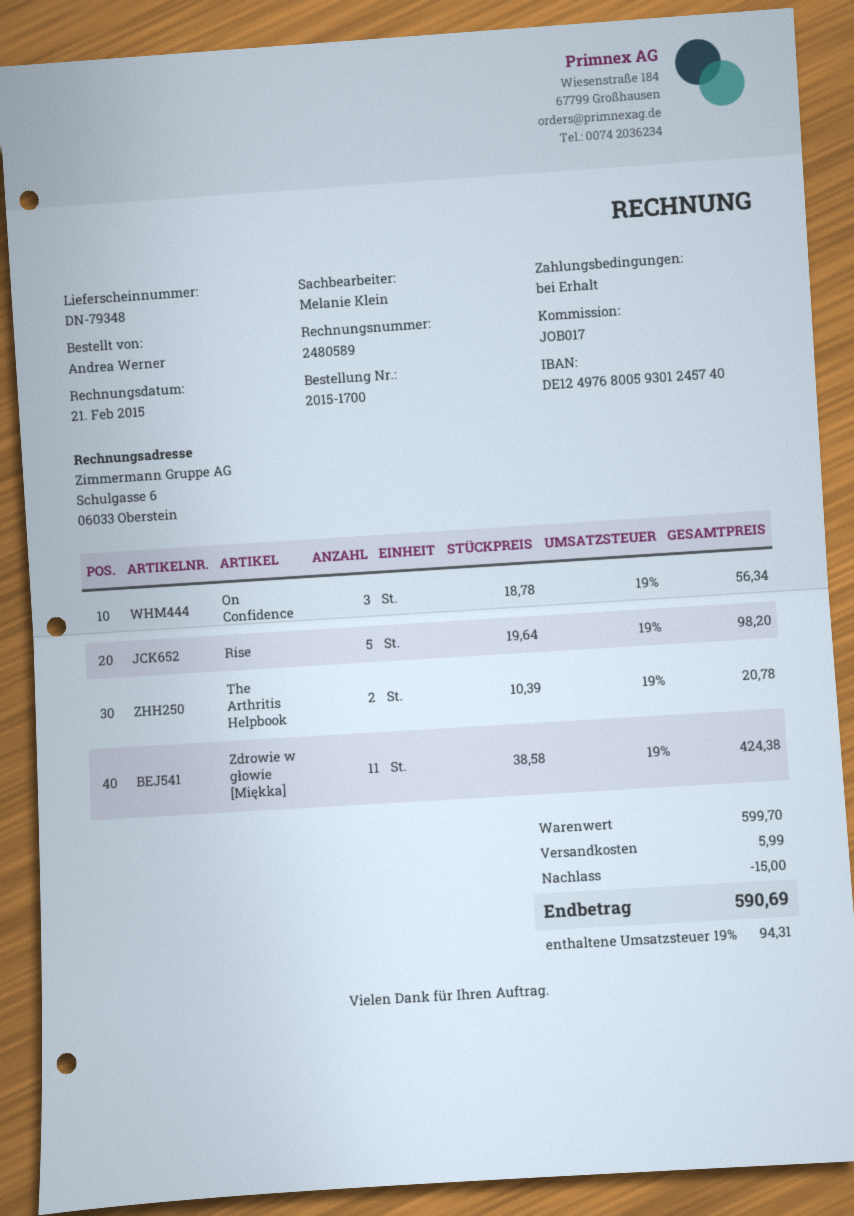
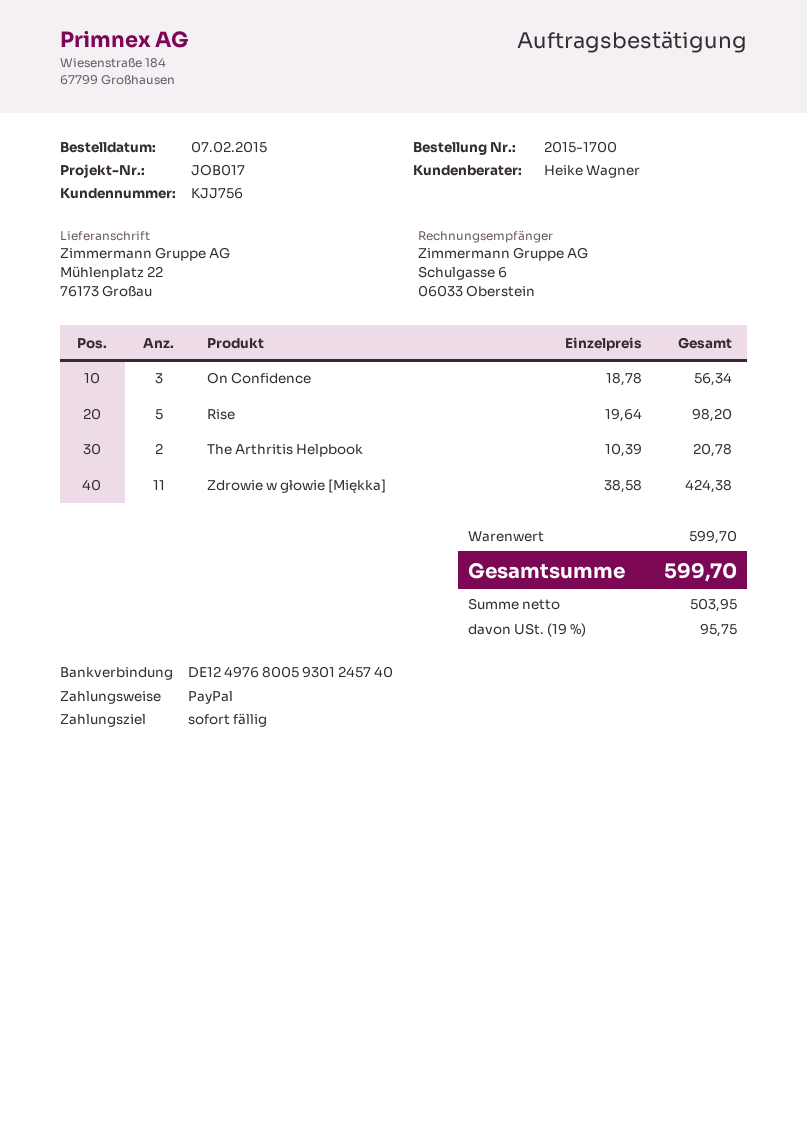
sales rep: Melanie Klein -> Heike Wagner
discount: 15.00 -> none
shipping: 5.99 -> none
tax: 19% = 94.31 -> 19% = 95.75
total: 590.69 -> 599.70

